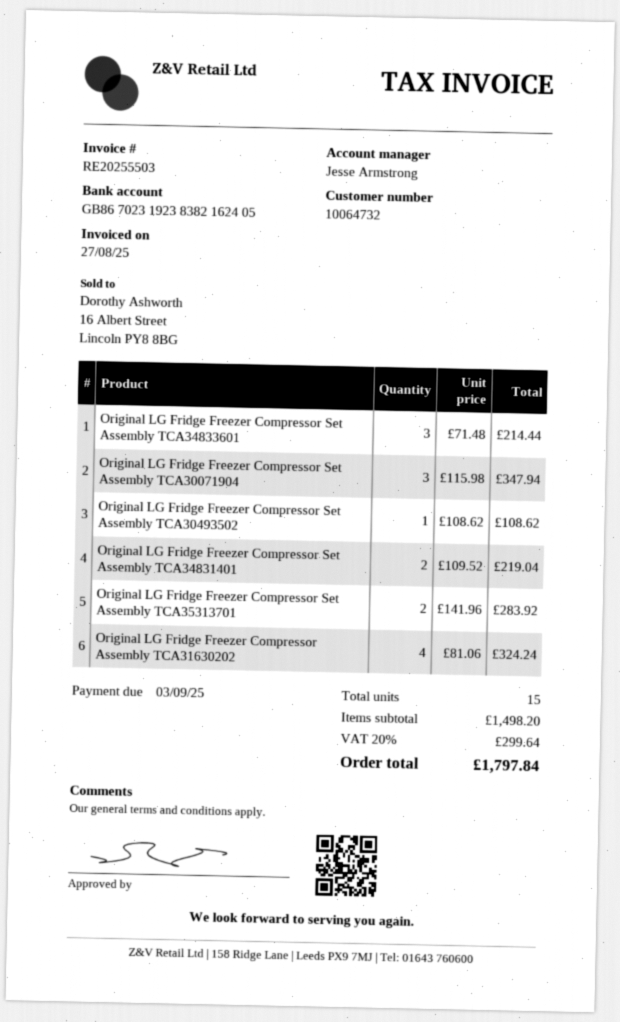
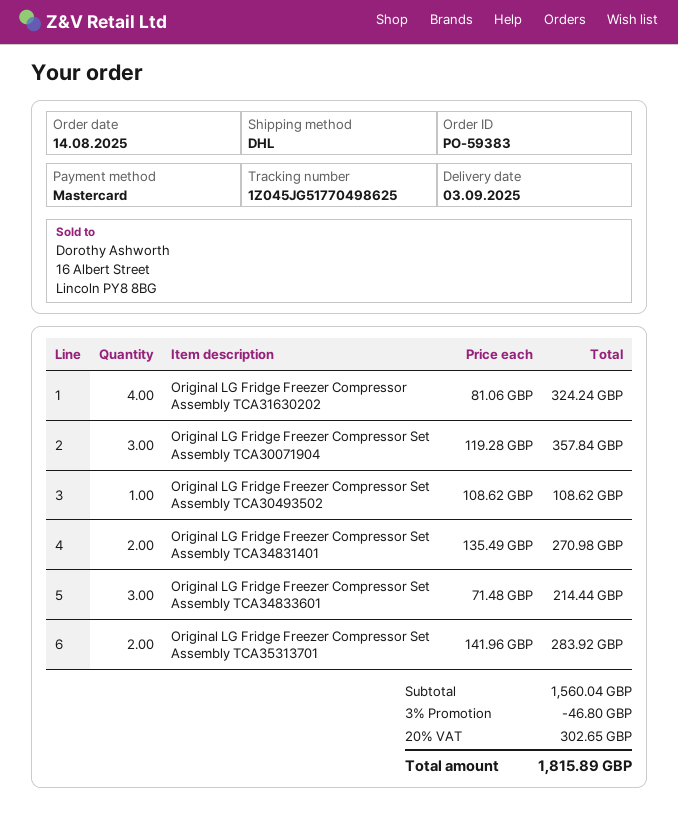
Original LG Fridge Freezer Compressor Set Assembly TCA30071904: 3 x 115.98 = 347.94 -> 3 x 119.28 = 357.84
Original LG Fridge Freezer Compressor Set Assembly TCA34831401: 2 x 109.52 = 219.04 -> 2 x 135.49 = 270.98
subtotal: 1498.20 -> 1560.04
discount: none -> 3% = 46.80
tax: 20% = 299.64 -> 20% = 302.65
total: 1797.84 -> 1815.89

